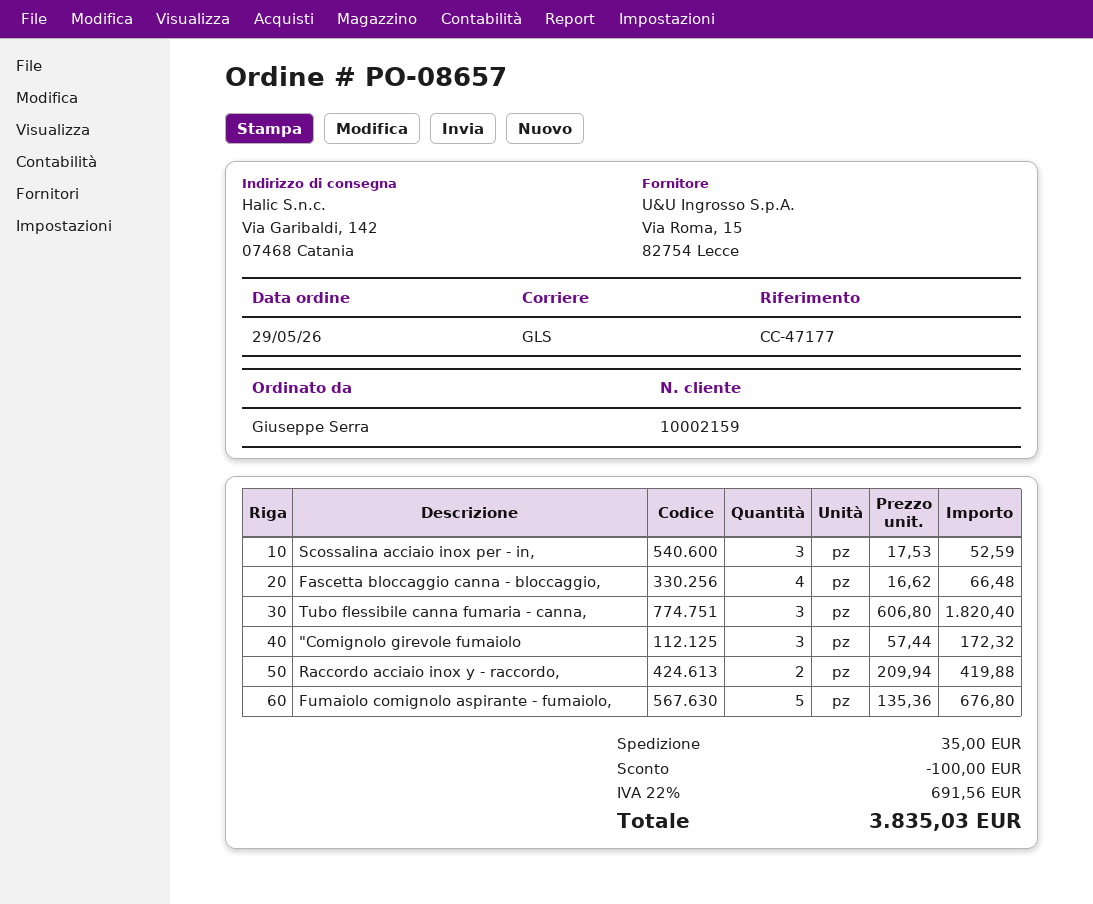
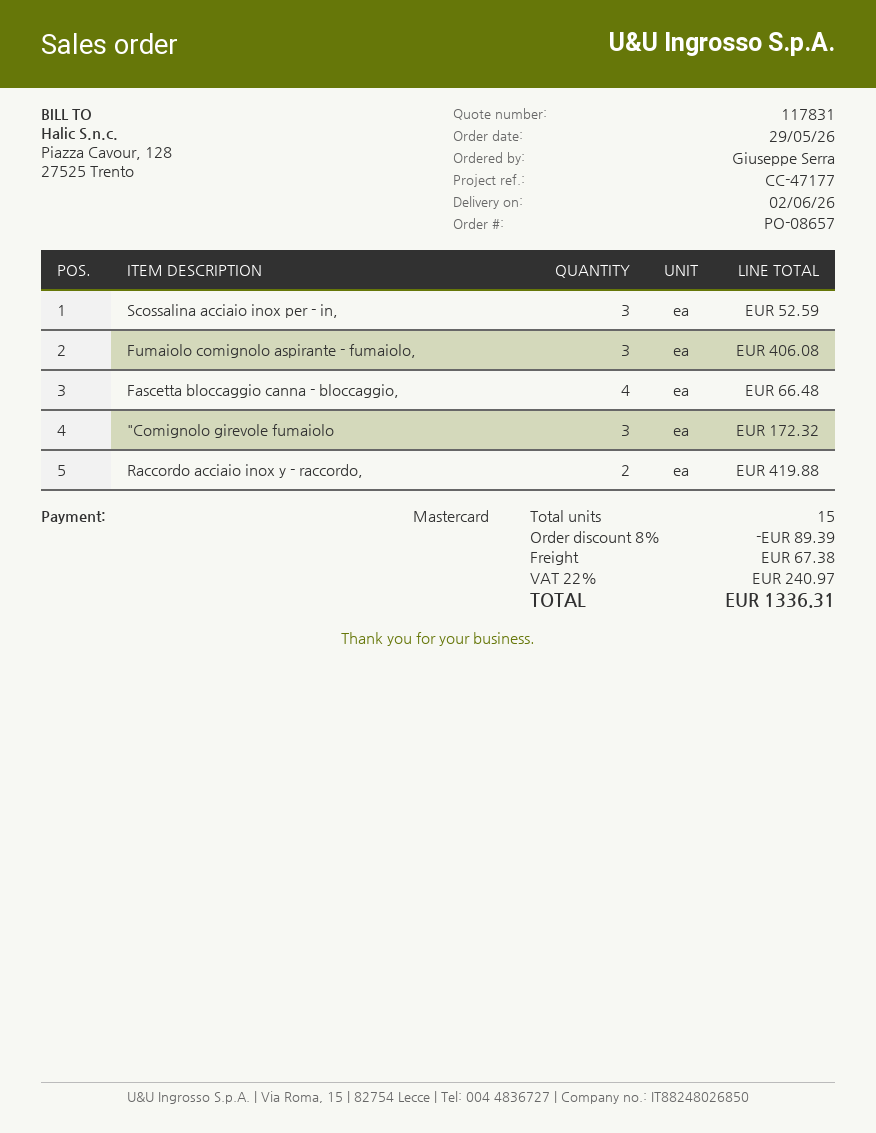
Tubo flessibile canna fumaria - canna,: 3 for 1820.40 -> none
Fumaiolo comignolo aspirante - fumaiolo,: 5 for 676.80 -> 3 for 406.08
discount: 100.00 -> 89.39
shipping: 35.00 -> 67.38
tax: 22% = 691.56 -> 22% = 240.97
total: 3835.03 -> 1336.31

